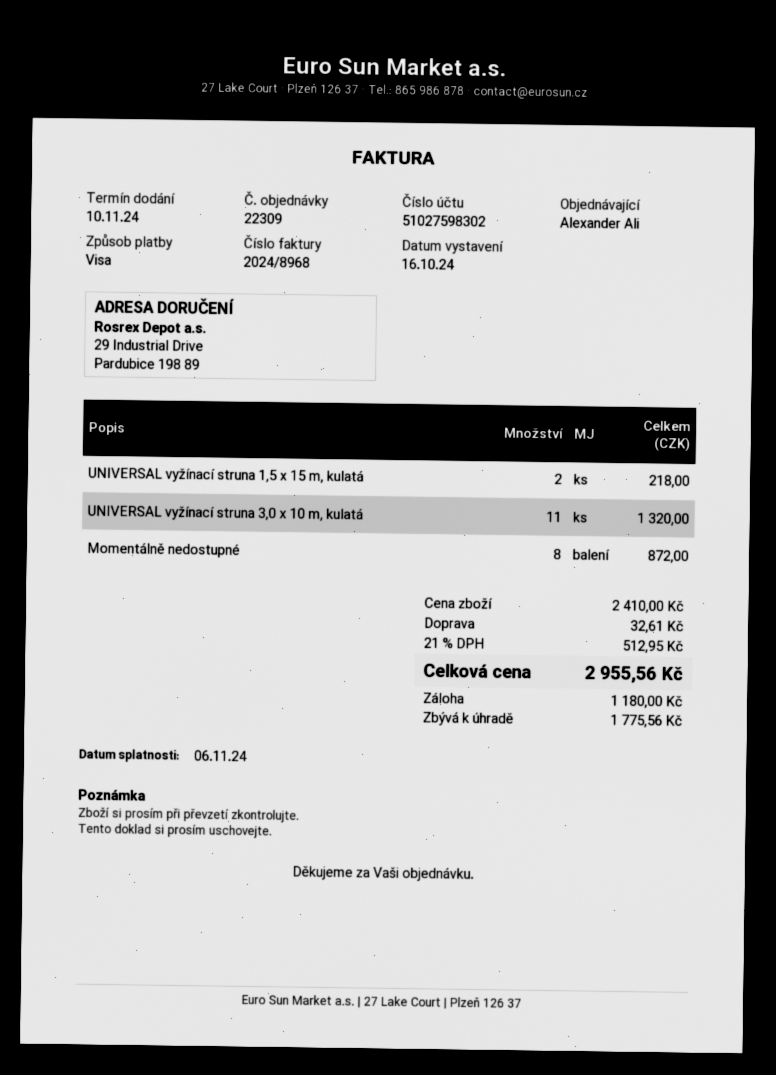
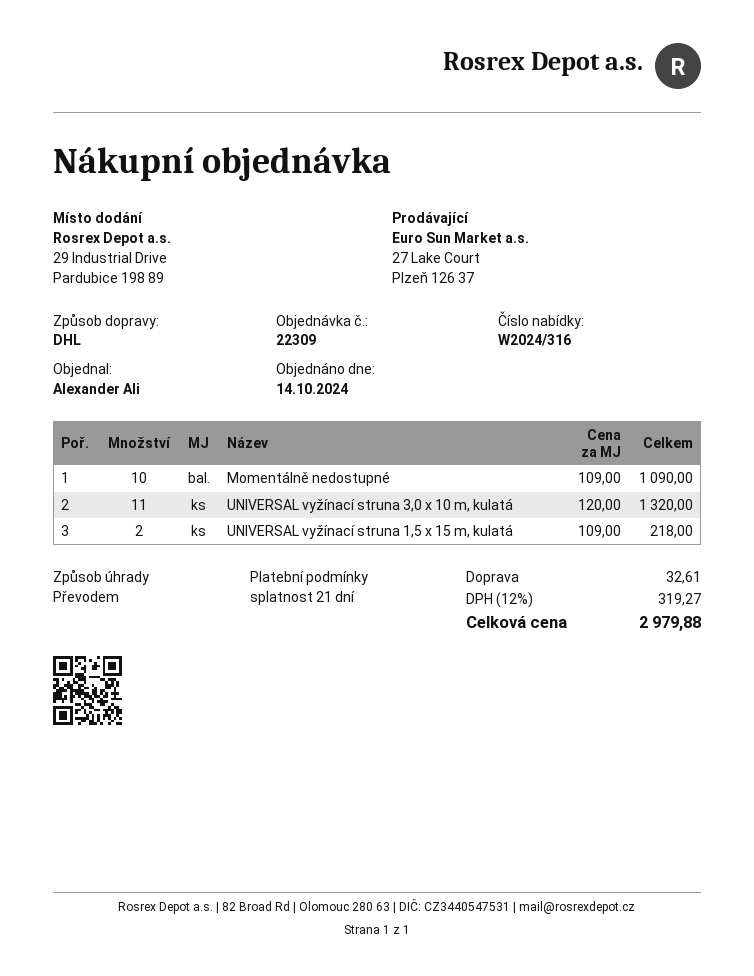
payment method: Visa -> bank transfer
Momentálně nedostupné: 8 for 872.00 -> 10 for 1090.00
tax: 21% = 512.95 -> 12% = 319.27
total: 2955.56 -> 2979.88

